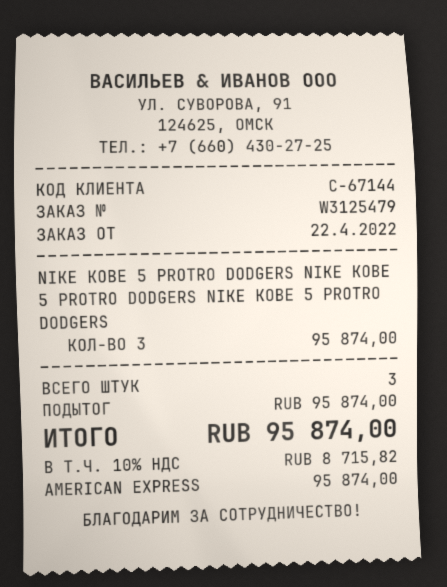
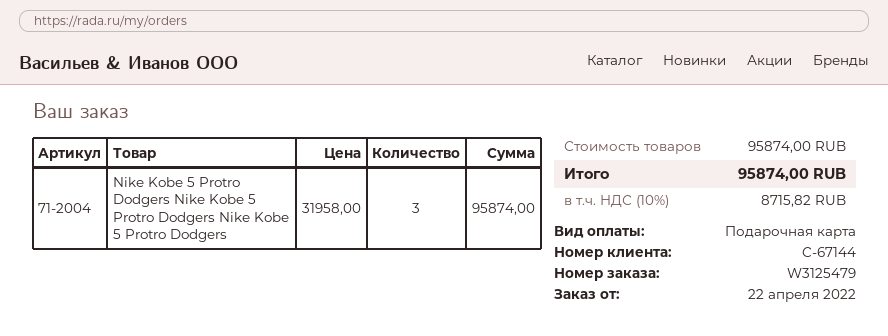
payment method: American Express -> gift card

